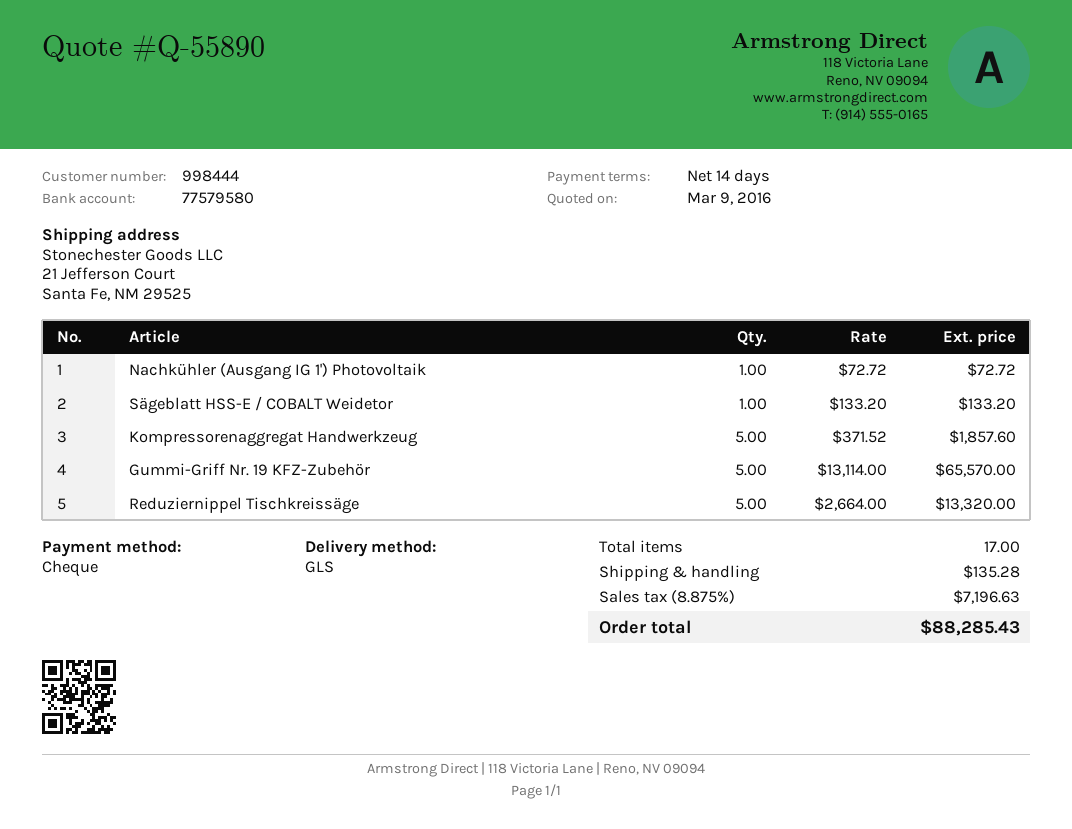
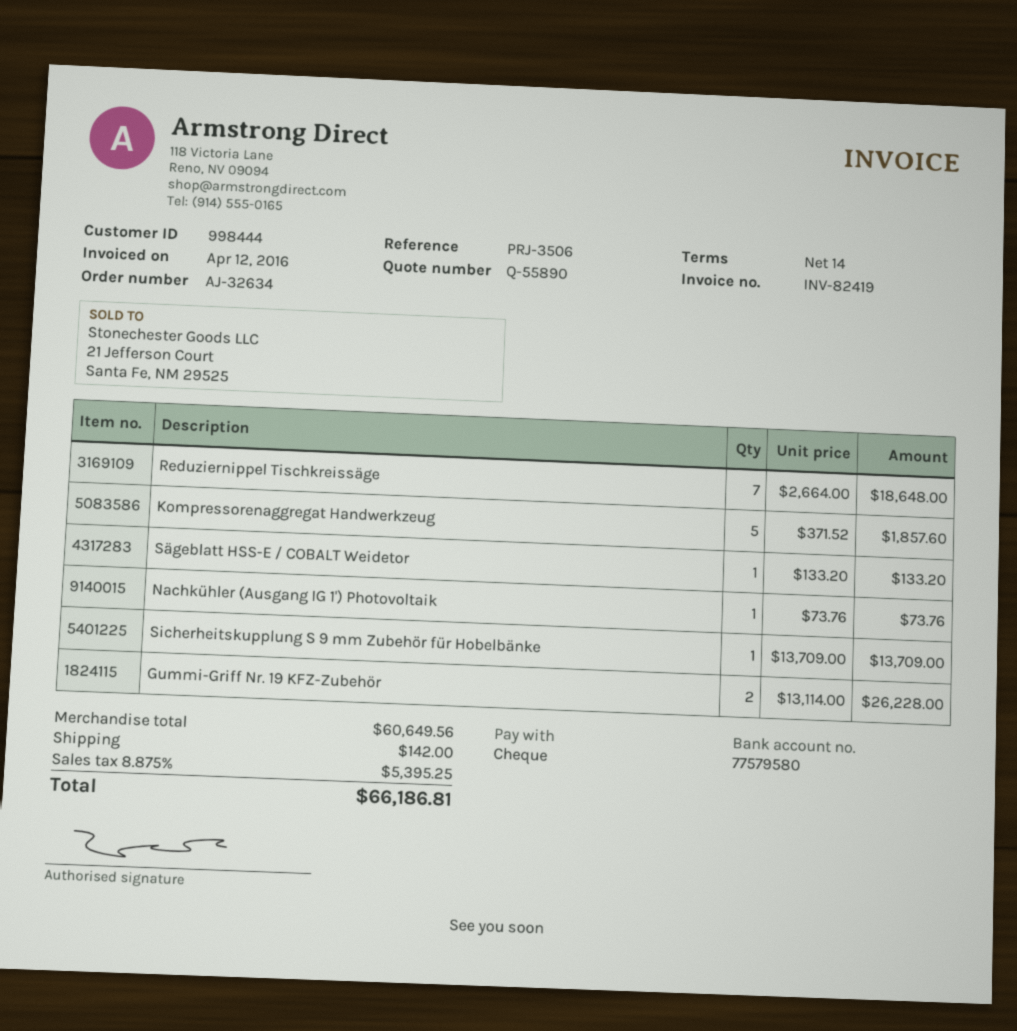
Nachkühler (Ausgang IG 1') Photovoltaik: 1 x 72.72 = 72.72 -> 1 x 73.76 = 73.76
Gummi-Griff Nr. 19 KFZ-Zubehör: 5 x 13114.00 = 65570.00 -> 2 x 13114.00 = 26228.00
Reduziernippel Tischkreissäge: 5 x 2664.00 = 13320.00 -> 7 x 2664.00 = 18648.00
Sicherheitskupplung S 9 mm Zubehör für Hobelbänke: none -> 1 x 13709.00 = 13709.00
shipping: 135.28 -> 142.00
tax: 8.875% = 7196.63 -> 8.875% = 5395.25
total: 88285.43 -> 66186.81

